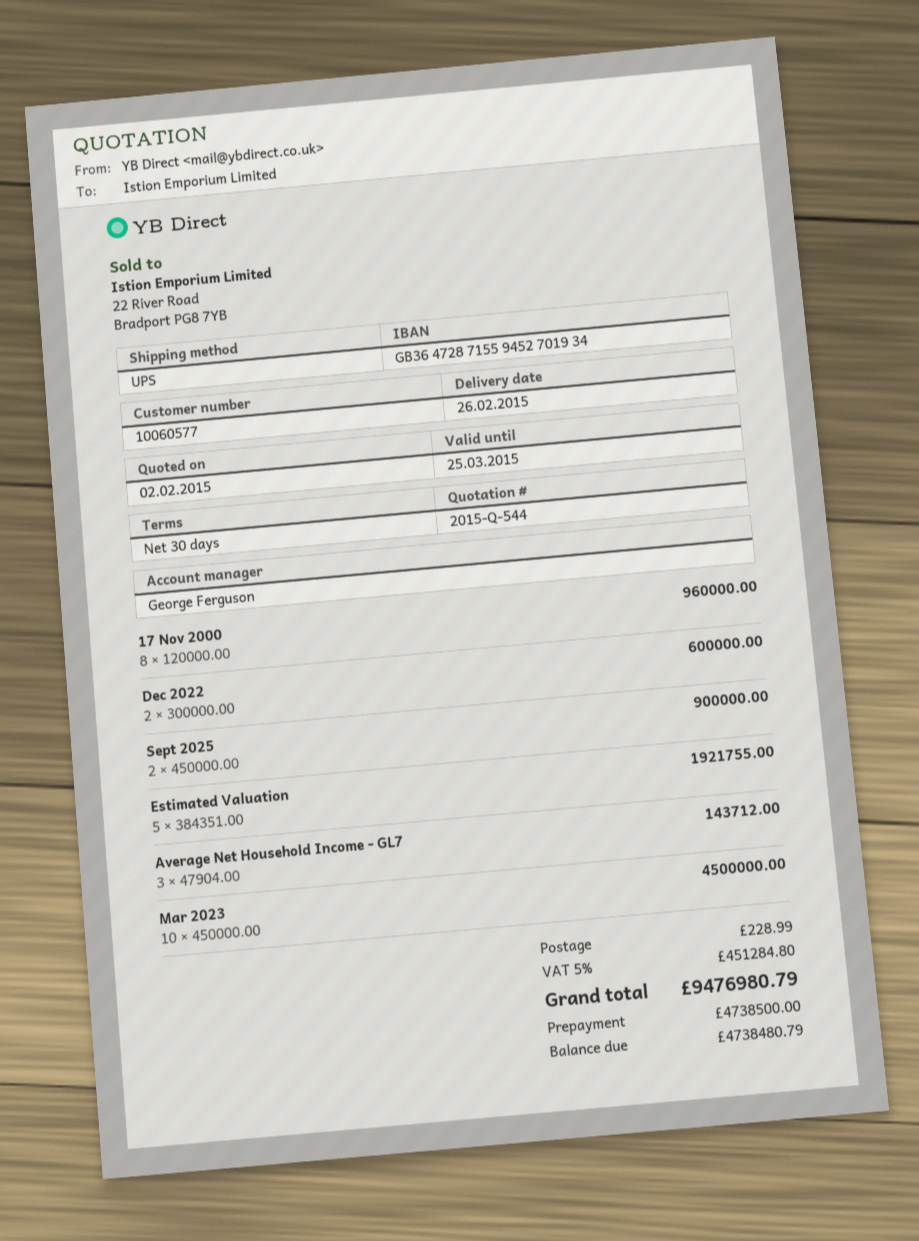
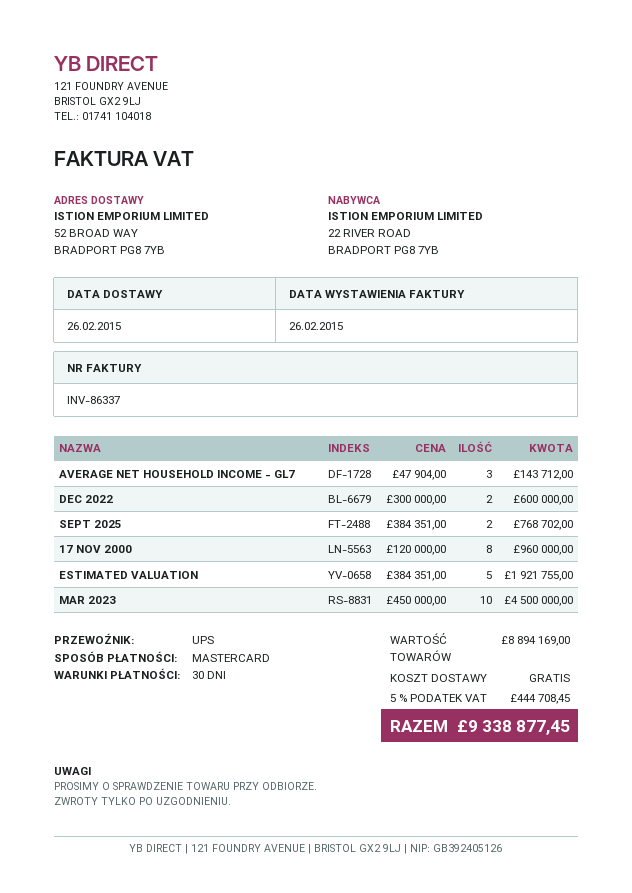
Sept 2025: 2 x 450000.00 = 900000.00 -> 2 x 384351.00 = 768702.00
shipping: 228.99 -> 0.00
tax: 5% = 451284.80 -> 5% = 444708.45
total: 9476980.79 -> 9338877.45

